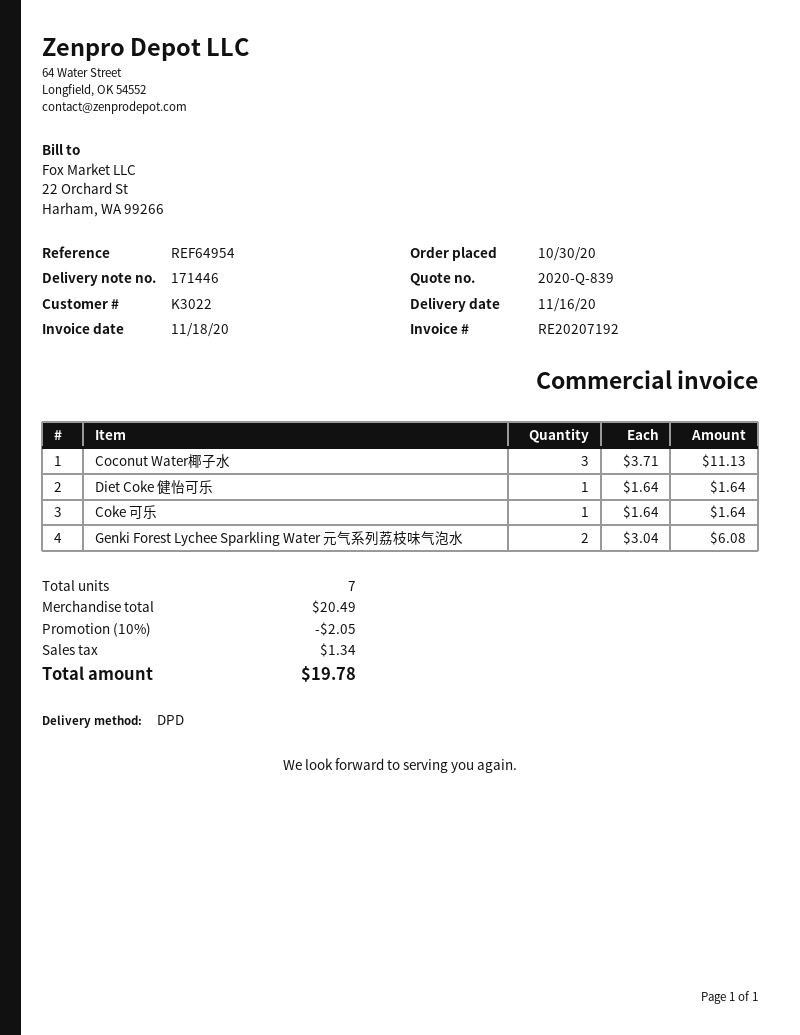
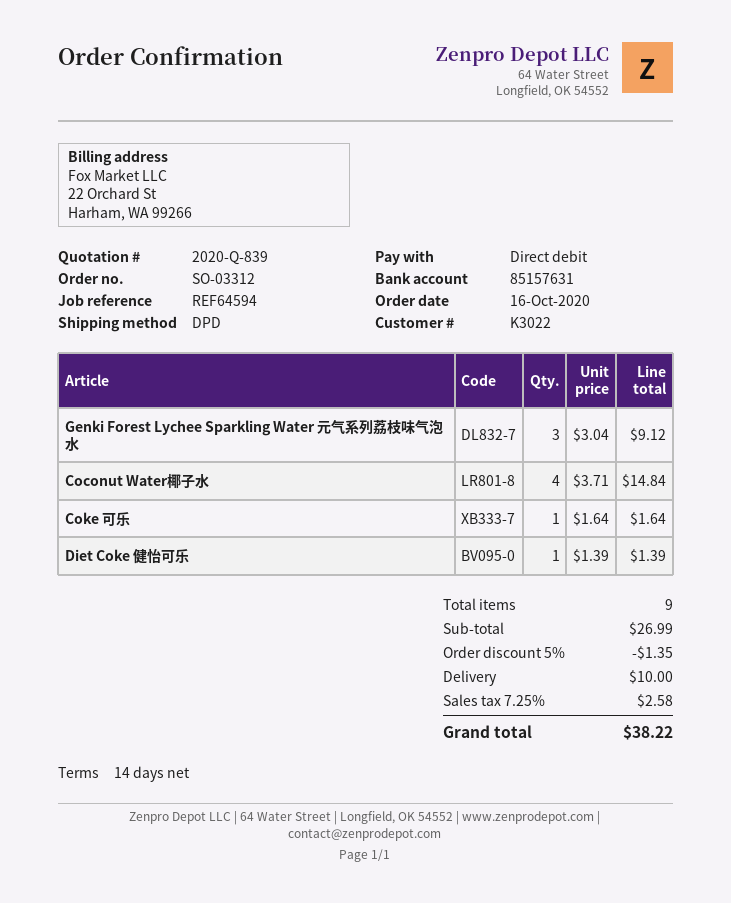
order date: 2020-10-30 -> 2020-10-16
reference: REF64954 -> REF64594
Coconut Water椰子水: 3 x 3.71 = 11.13 -> 4 x 3.71 = 14.84
Diet Coke 健怡可乐: 1 x 1.64 = 1.64 -> 1 x 1.39 = 1.39
Genki Forest Lychee Sparkling Water 元气系列荔枝味气泡水: 2 x 3.04 = 6.08 -> 3 x 3.04 = 9.12
total quantity: 7 -> 9
subtotal: 20.49 -> 26.99
discount: 10% = 2.05 -> 5% = 1.35
shipping: none -> 10.00
tax: 1.34 -> 2.58
total: 19.78 -> 38.22

